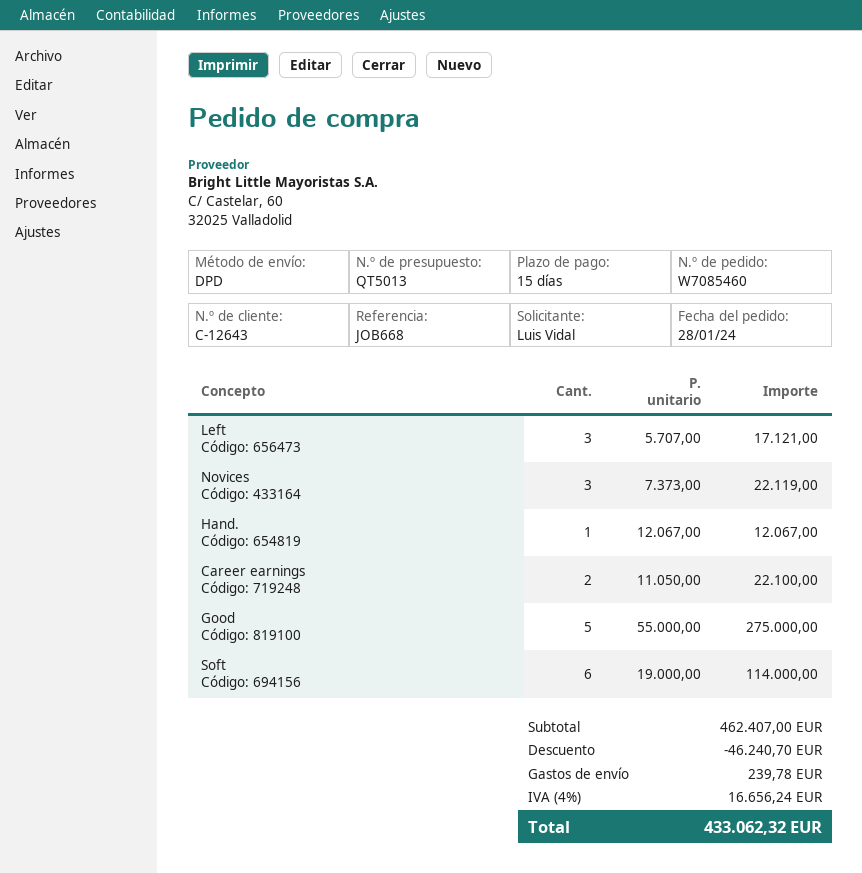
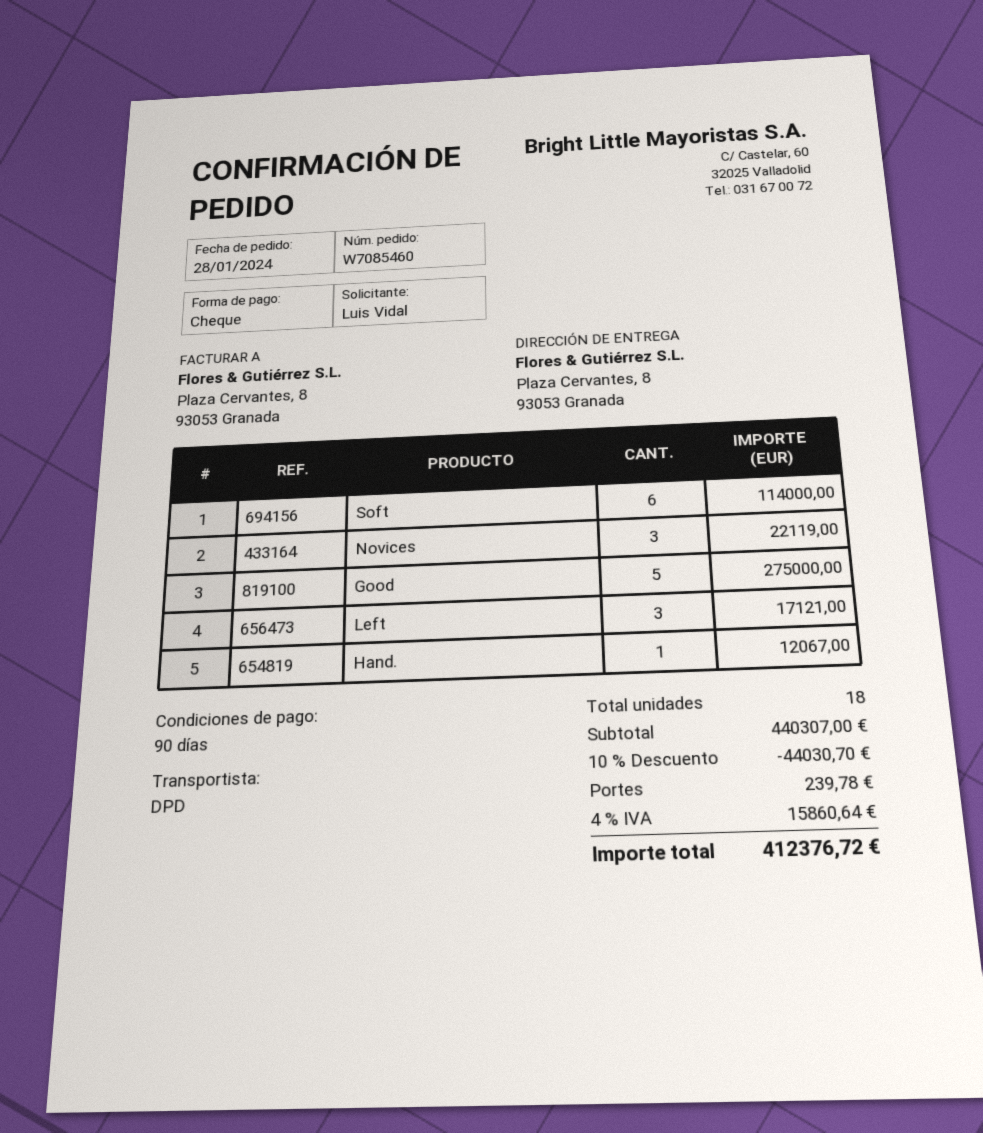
payment terms: 15 days -> 90 days
Career earnings: 2 for 22100.00 -> none
subtotal: 462407.00 -> 440307.00
discount: 46240.70 -> 44030.70
tax: 4% = 16656.24 -> 4% = 15860.64
total: 433062.32 -> 412376.72

